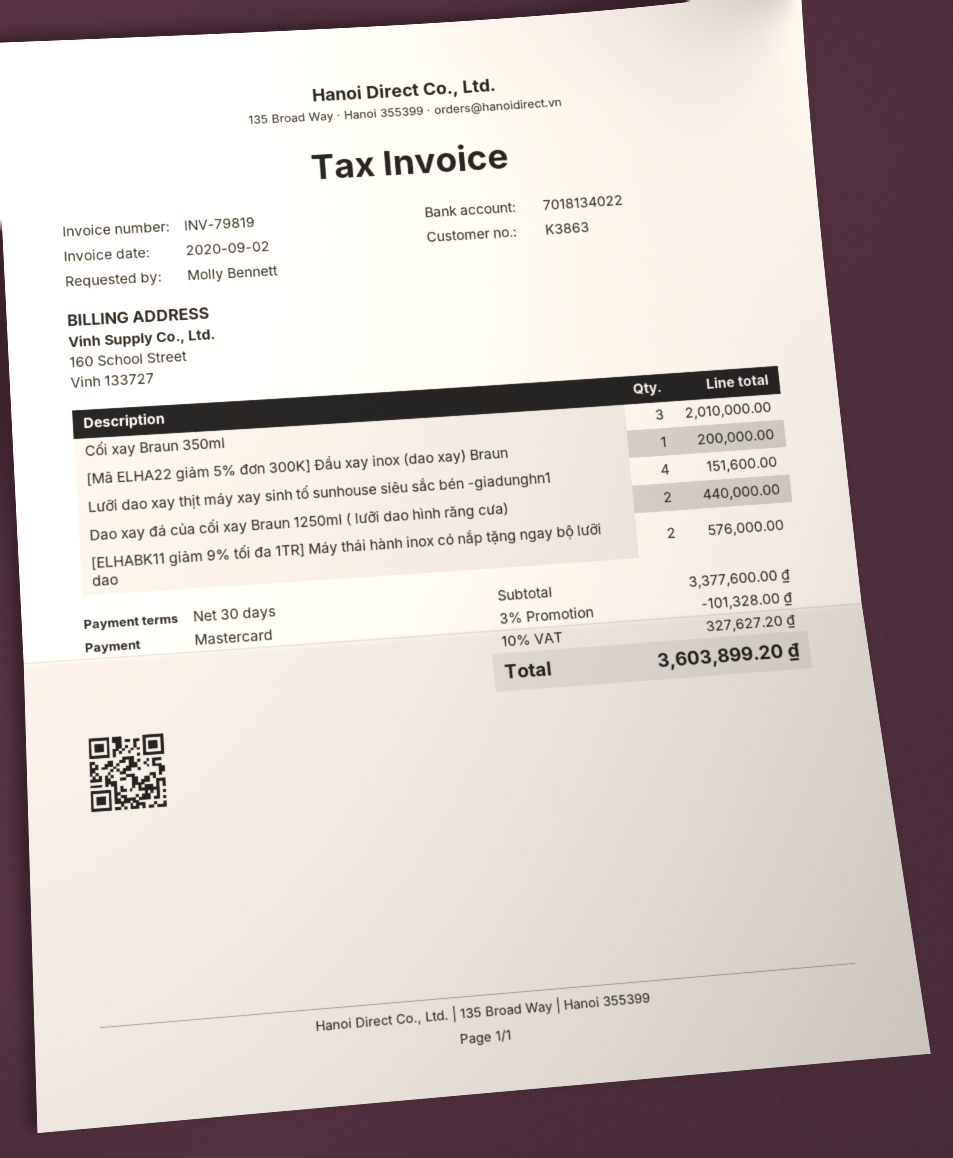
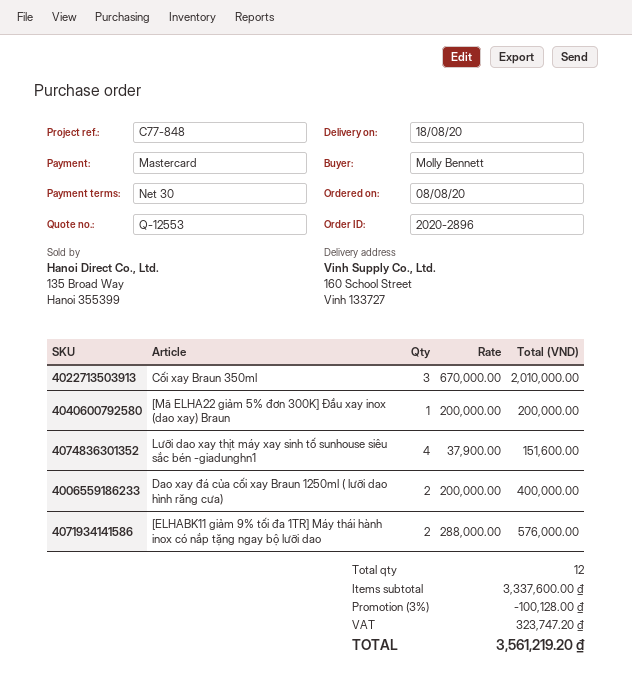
Dao xay đá của cối xay Braun 1250ml ( lưỡi dao hình răng cưa): 2 for 440000.00 -> 2 for 400000.00
subtotal: 3377600.00 -> 3337600.00
discount: 3% = 101328.00 -> 3% = 100128.00
tax: 327627.20 -> 323747.20
total: 3603899.20 -> 3561219.20

